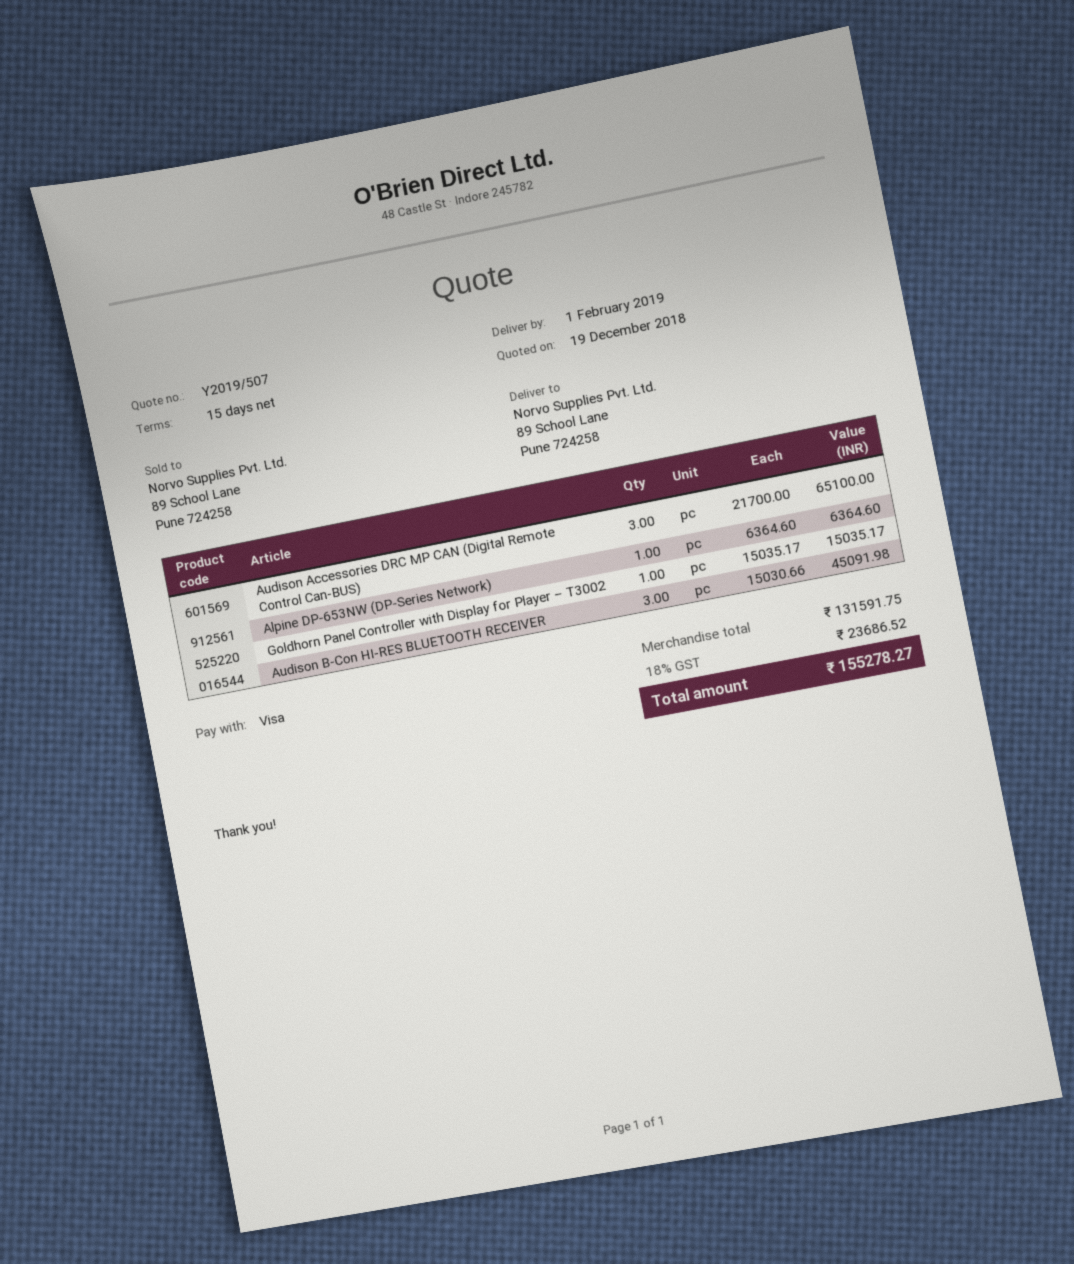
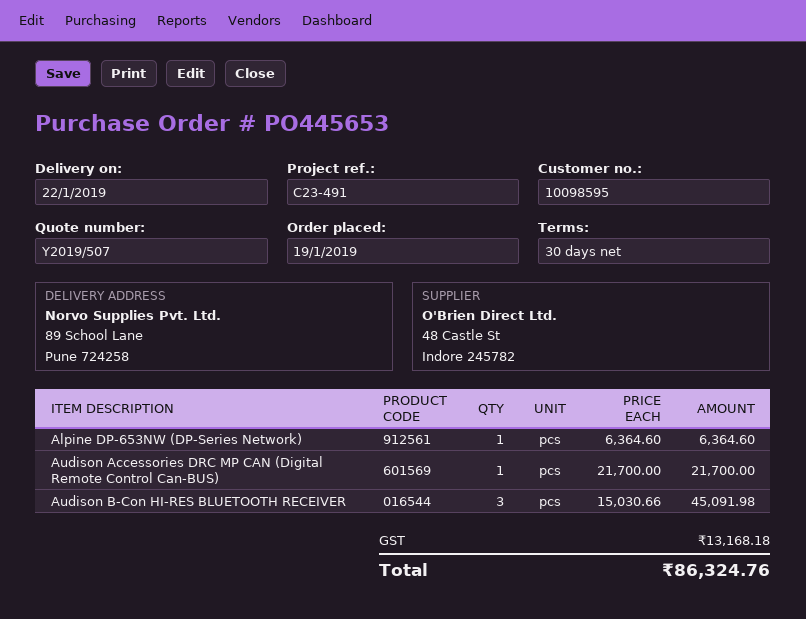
delivery date: 2019-02-01 -> 2019-01-22
payment terms: 15 days -> 30 days
Audison Accessories DRC MP CAN (Digital Remote Control Can-BUS): 3 x 21700.00 = 65100.00 -> 1 x 21700.00 = 21700.00
Goldhorn Panel Controller with Display for Player – T3002: 1 x 15035.17 = 15035.17 -> none
tax: 23686.52 -> 13168.18
total: 155278.27 -> 86324.76

